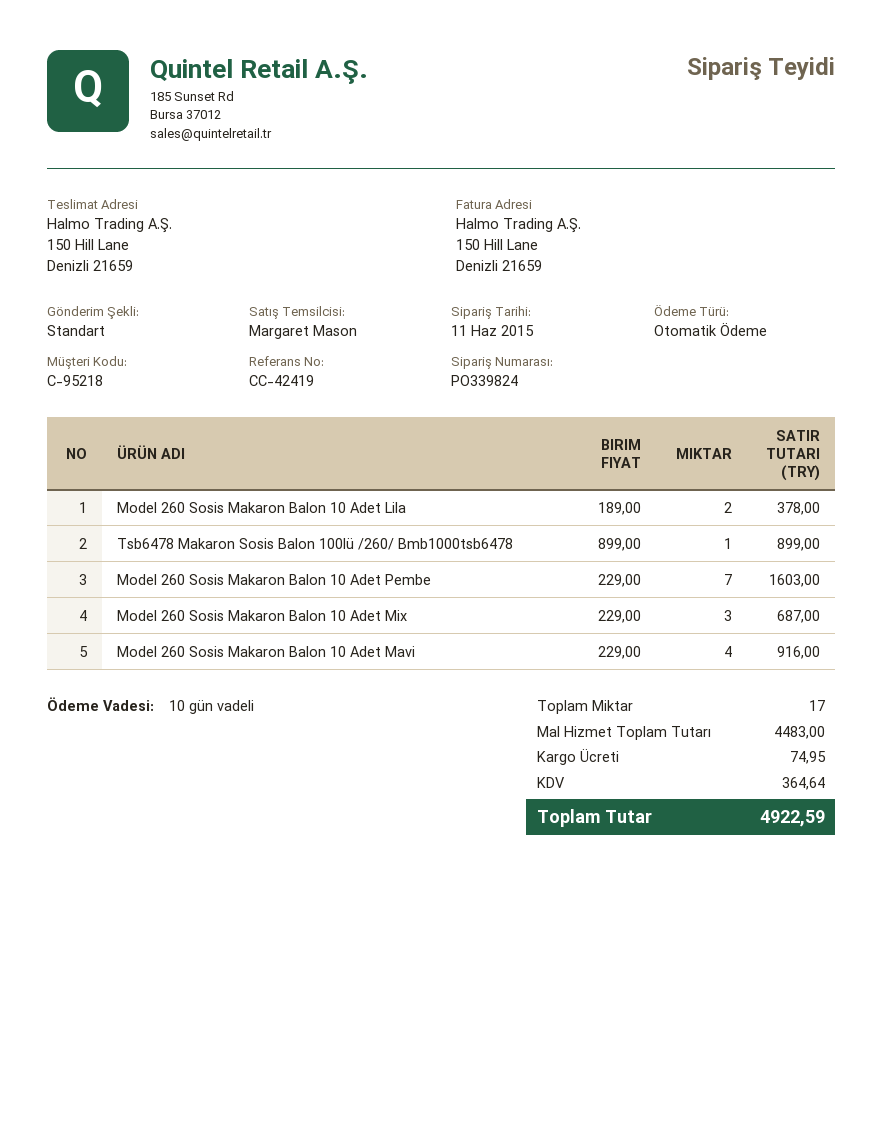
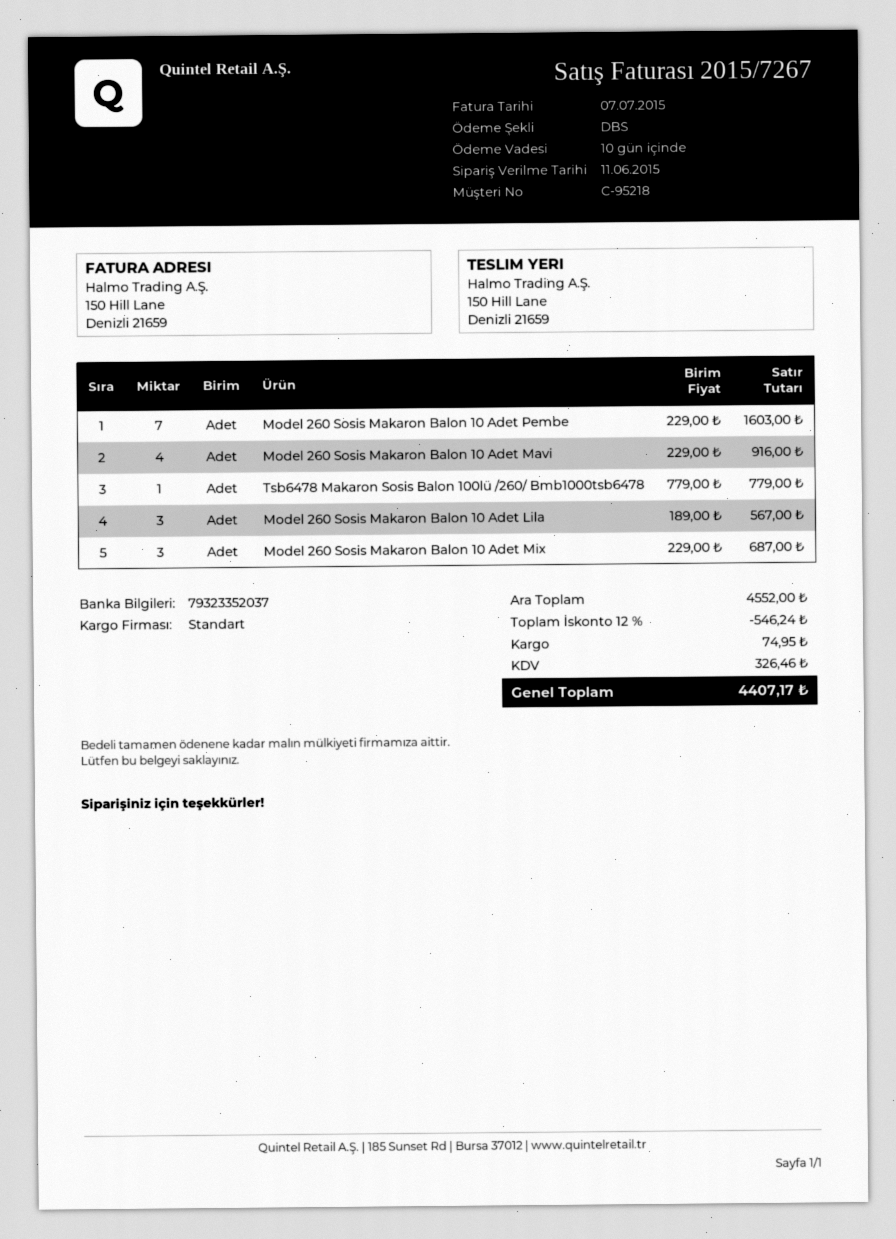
Model 260 Sosis Makaron Balon 10 Adet Lila: 2 x 189.00 = 378.00 -> 3 x 189.00 = 567.00
Tsb6478 Makaron Sosis Balon 100lü /260/ Bmb1000tsb6478: 1 x 899.00 = 899.00 -> 1 x 779.00 = 779.00
subtotal: 4483.00 -> 4552.00
discount: none -> 12% = 546.24
tax: 364.64 -> 326.46
total: 4922.59 -> 4407.17

